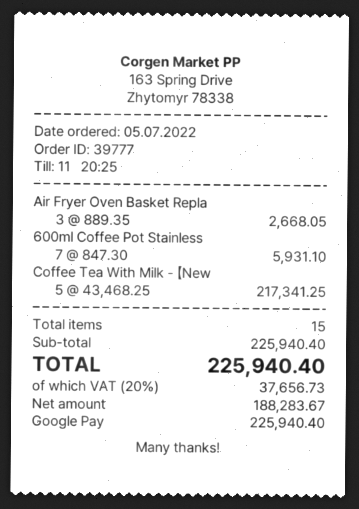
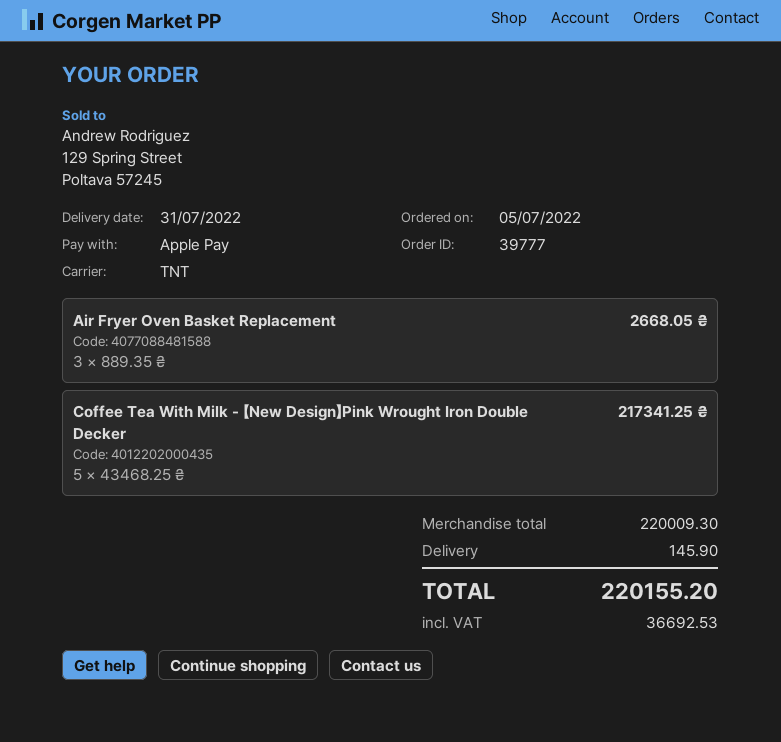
payment method: Google Pay -> Apple Pay
600ml Coffee Pot Stainless: 7 x 847.30 = 5931.10 -> none
subtotal: 225940.40 -> 220009.30
shipping: none -> 145.90
tax: 37656.73 -> 36692.53
total: 225940.40 -> 220155.20

